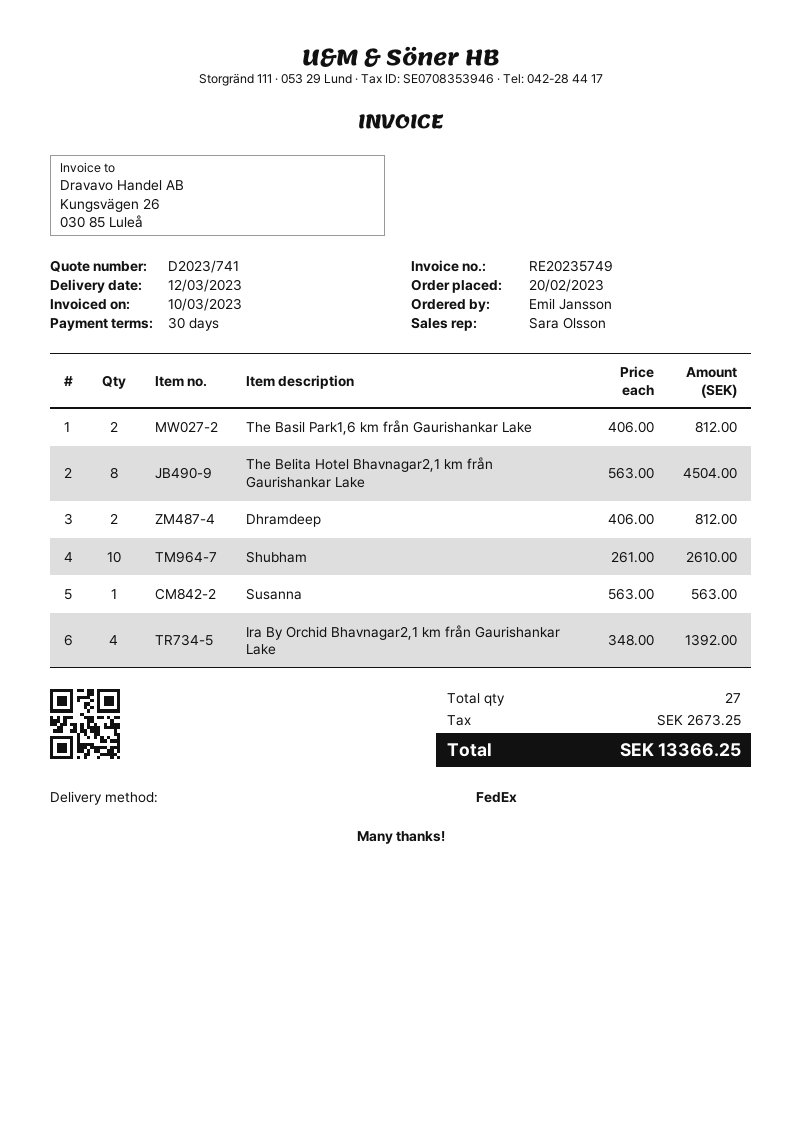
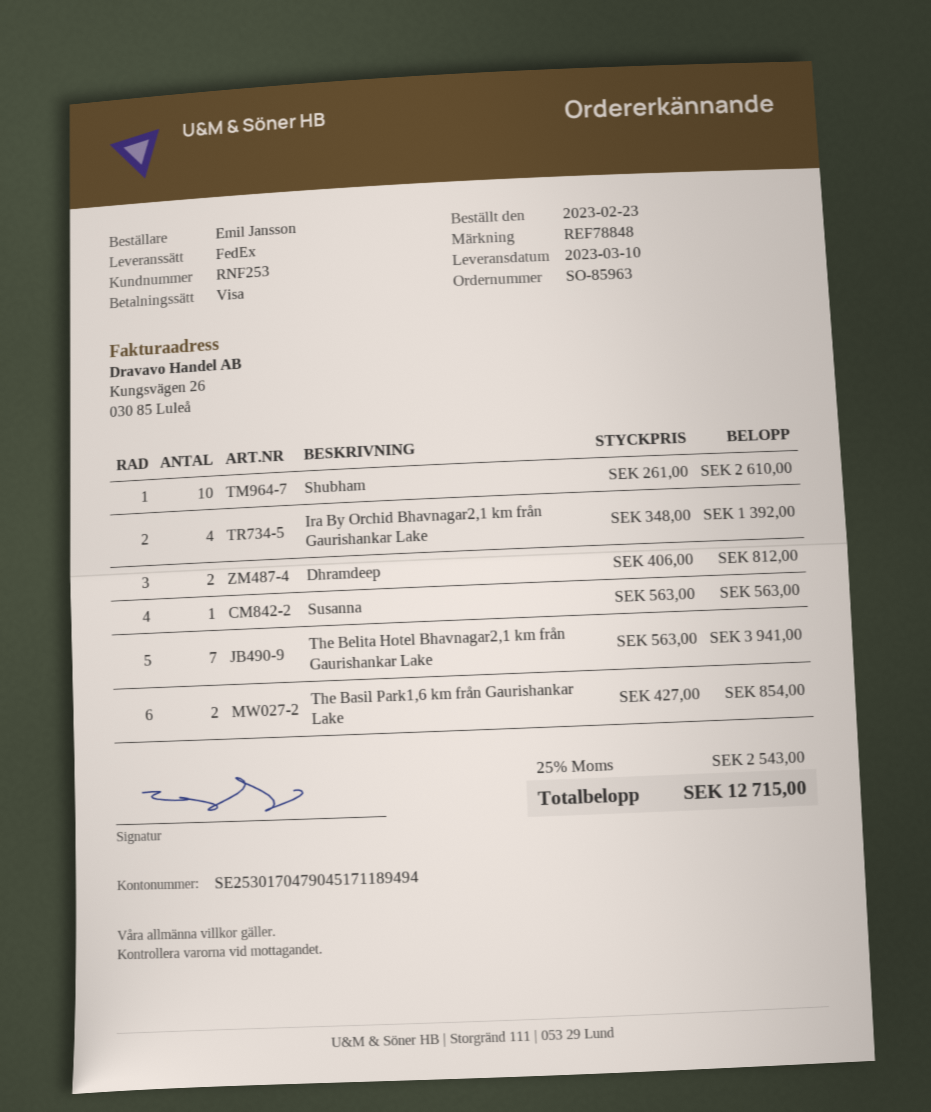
order date: 2023-02-20 -> 2023-02-23
delivery date: 2023-03-12 -> 2023-03-10
The Basil Park1,6 km från Gaurishankar Lake: 2 x 406.00 = 812.00 -> 2 x 427.00 = 854.00
The Belita Hotel Bhavnagar2,1 km från Gaurishankar Lake: 8 x 563.00 = 4504.00 -> 7 x 563.00 = 3941.00
tax: 2673.25 -> 2543.00
total: 13366.25 -> 12715.00

